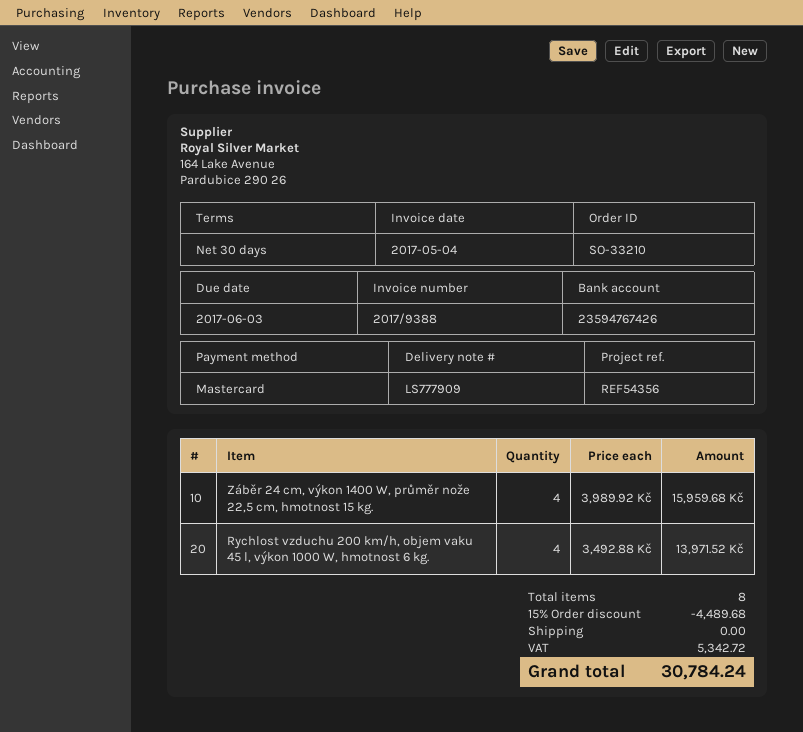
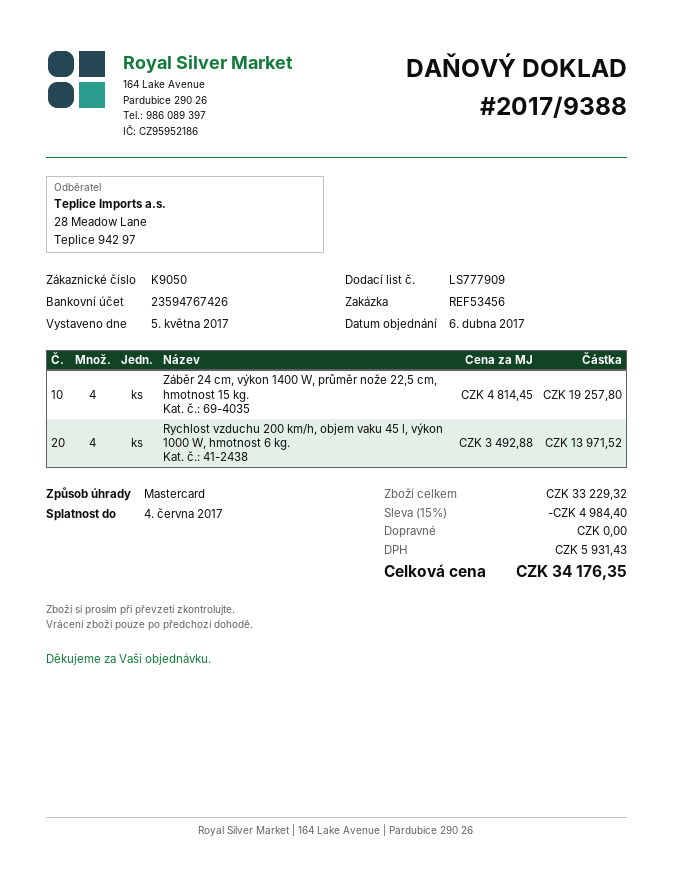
invoice date: 2017-05-04 -> 2017-05-05
due date: 2017-06-03 -> 2017-06-04
reference: REF54356 -> REF53456
Záběr 24 cm, výkon 1400 W, průměr nože 22,5 cm, hmotnost 15 kg.: 4 x 3989.92 = 15959.68 -> 4 x 4814.45 = 19257.80
discount: 15% = 4489.68 -> 15% = 4984.40
tax: 5342.72 -> 5931.43
total: 30784.24 -> 34176.35

